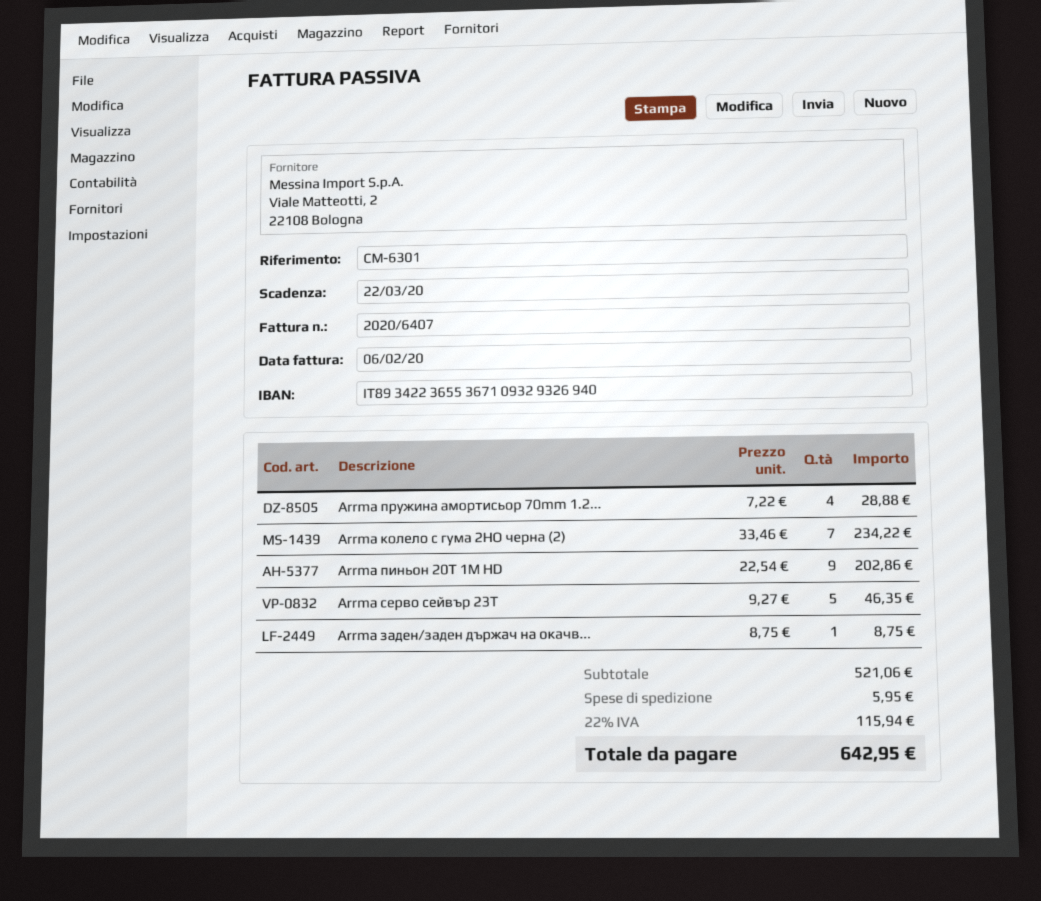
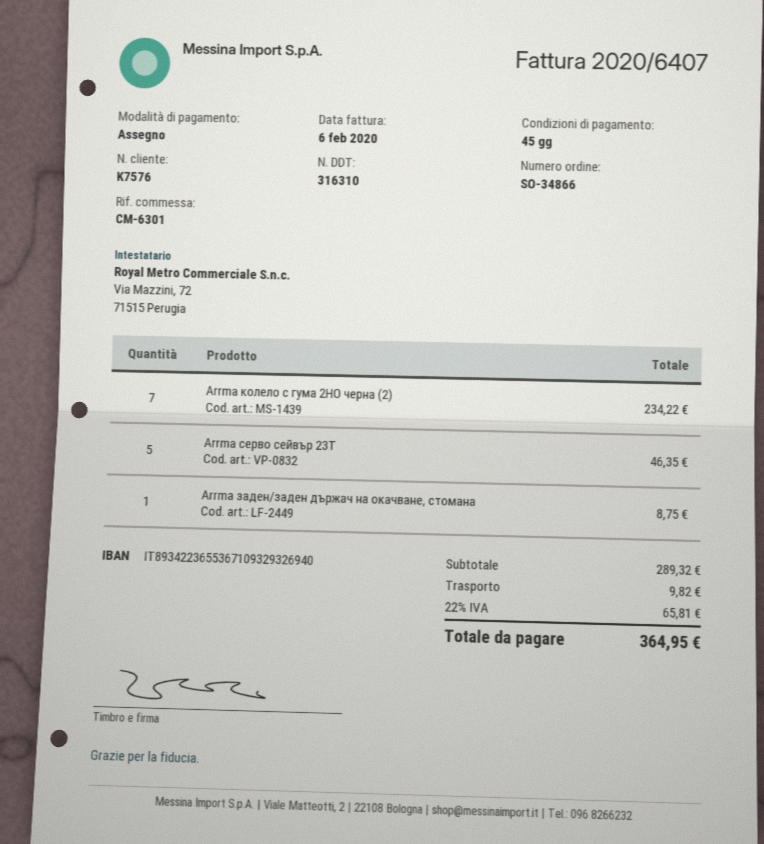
Arrma пружина амортисьор 70mm 1.2...: 4 for 28.88 -> none
Arrma пиньон 20T 1M HD: 9 for 202.86 -> none
subtotal: 521.06 -> 289.32
shipping: 5.95 -> 9.82
tax: 22% = 115.94 -> 22% = 65.81
total: 642.95 -> 364.95

